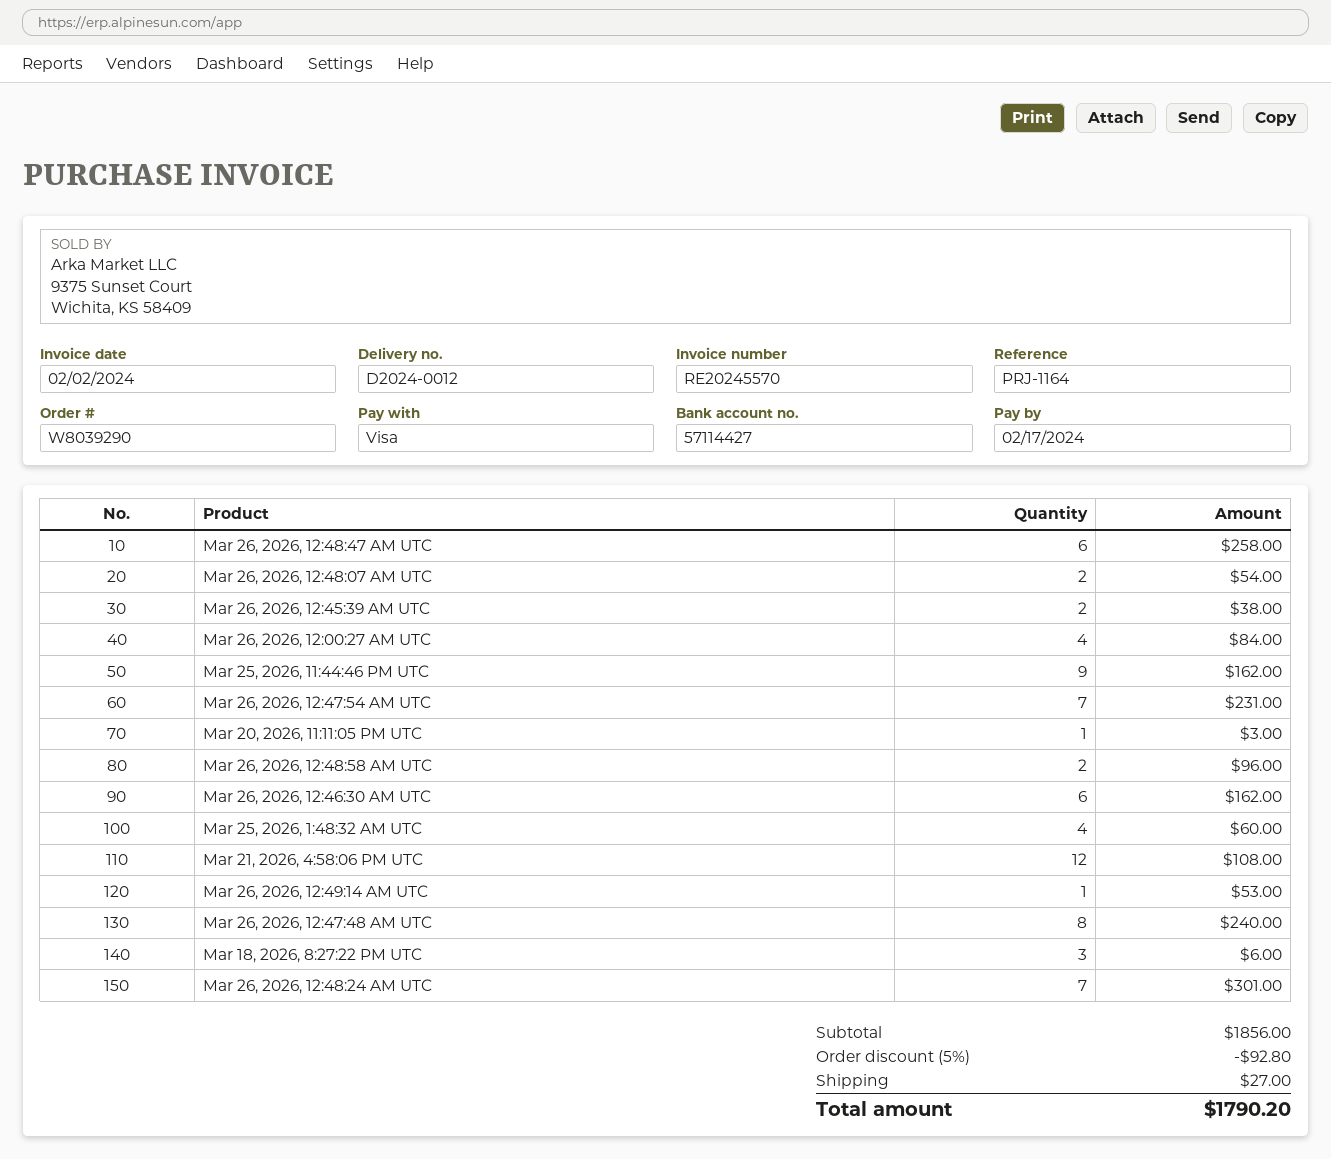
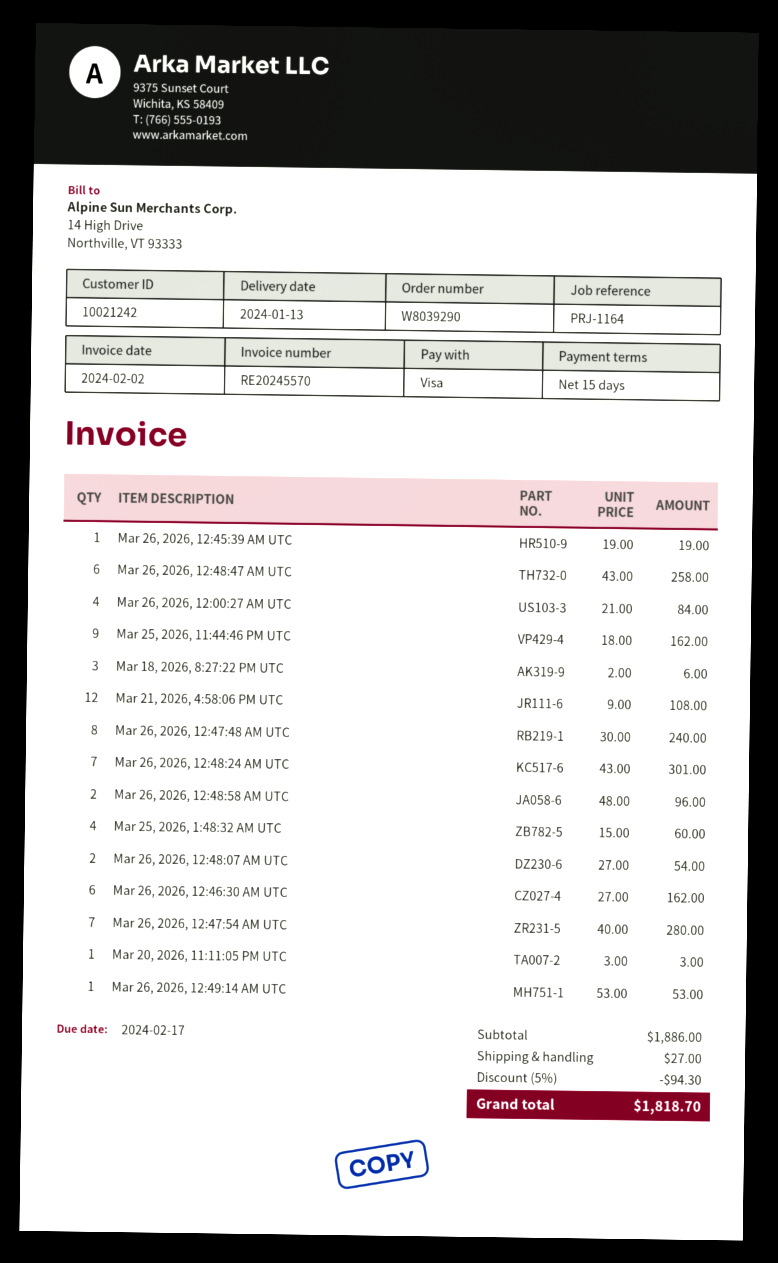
Mar 26, 2026, 12:45:39 AM UTC: 2 for 38.00 -> 1 for 19.00
Mar 26, 2026, 12:47:54 AM UTC: 7 for 231.00 -> 7 for 280.00
subtotal: 1856.00 -> 1886.00
discount: 5% = 92.80 -> 5% = 94.30
total: 1790.20 -> 1818.70

